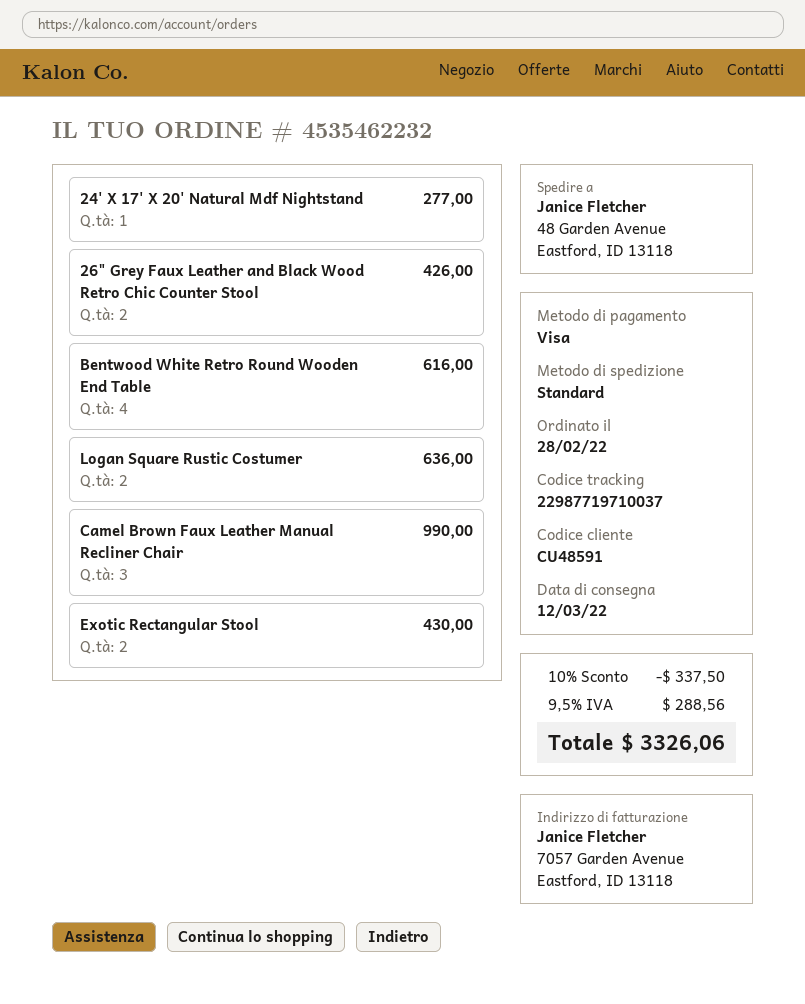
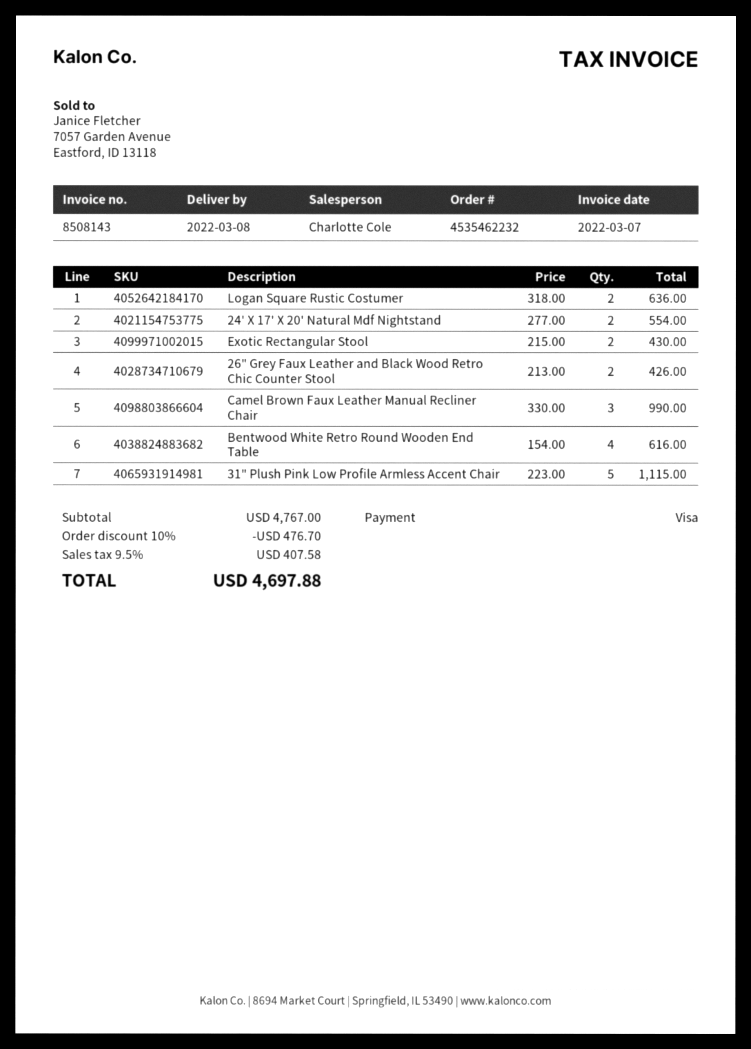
delivery date: 2022-03-12 -> 2022-03-08
24' X 17' X 20' Natural Mdf Nightstand: 1 for 277.00 -> 2 for 554.00
31" Plush Pink Low Profile Armless Accent Chair: none -> 5 for 1115.00
discount: 10% = 337.50 -> 10% = 476.70
tax: 9.5% = 288.56 -> 9.5% = 407.58
total: 3326.06 -> 4697.88

